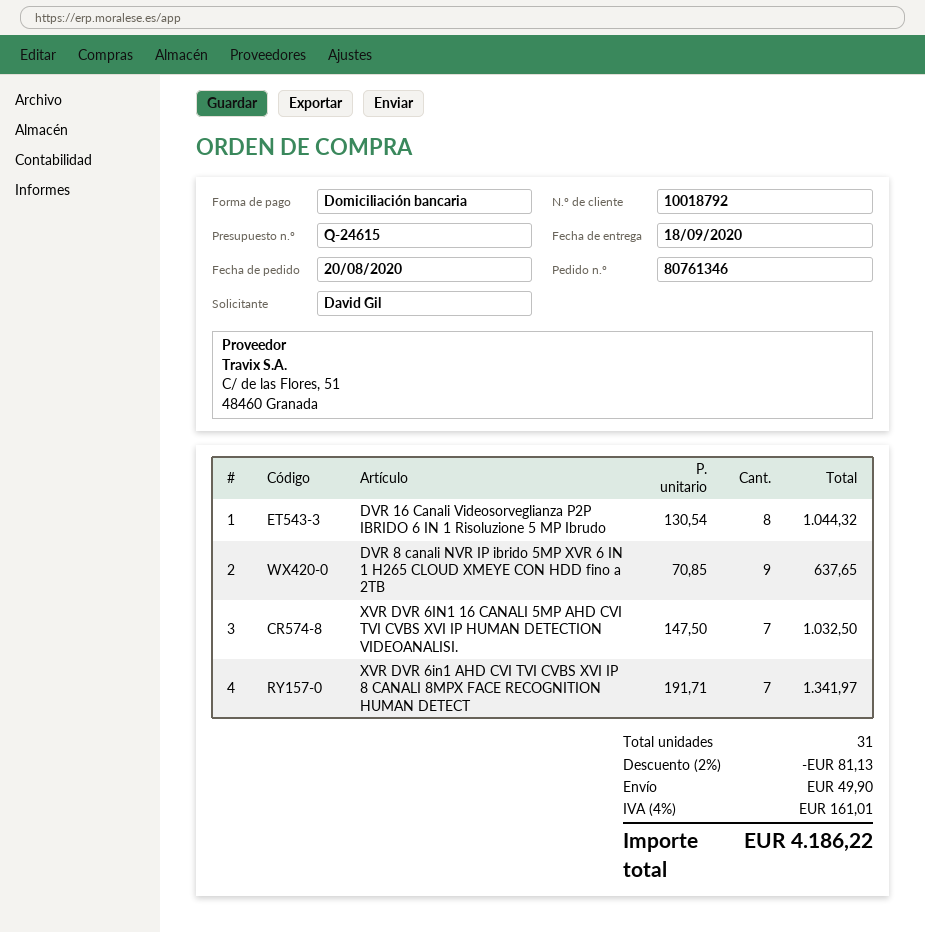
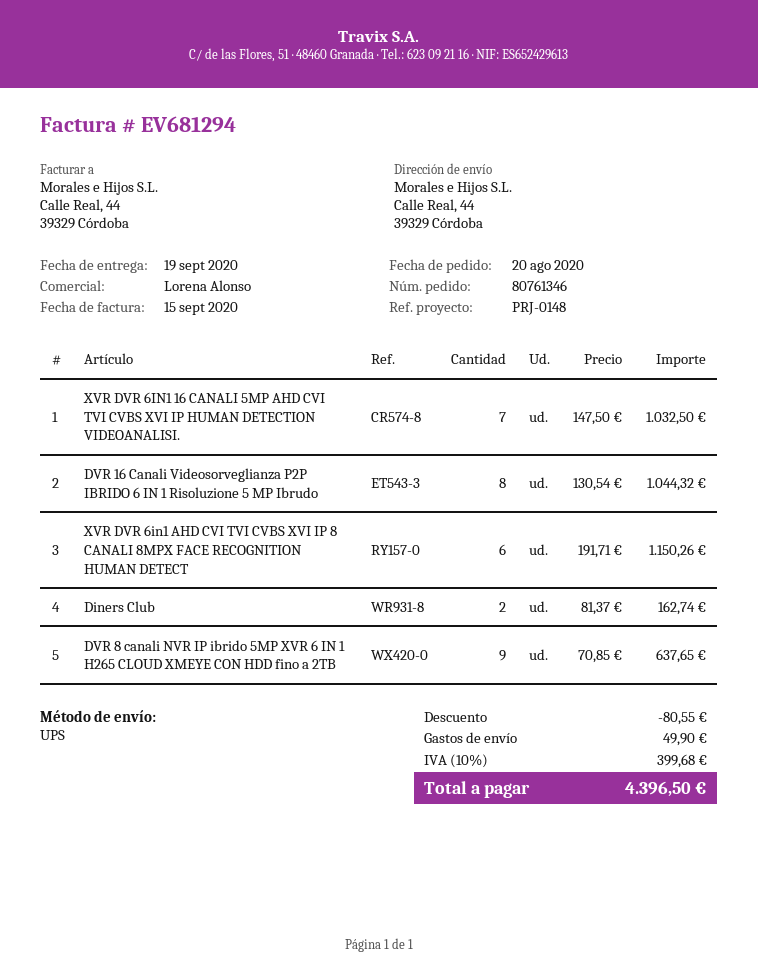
delivery date: 2020-09-18 -> 2020-09-19
XVR DVR 6in1 AHD CVI TVI CVBS XVI IP 8 CANALI 8MPX FACE RECOGNITION HUMAN DETECT: 7 x 191.71 = 1341.97 -> 6 x 191.71 = 1150.26
Diners Club: none -> 2 x 81.37 = 162.74
discount: 81.13 -> 80.55
tax: 4% = 161.01 -> 10% = 399.68
total: 4186.22 -> 4396.50

